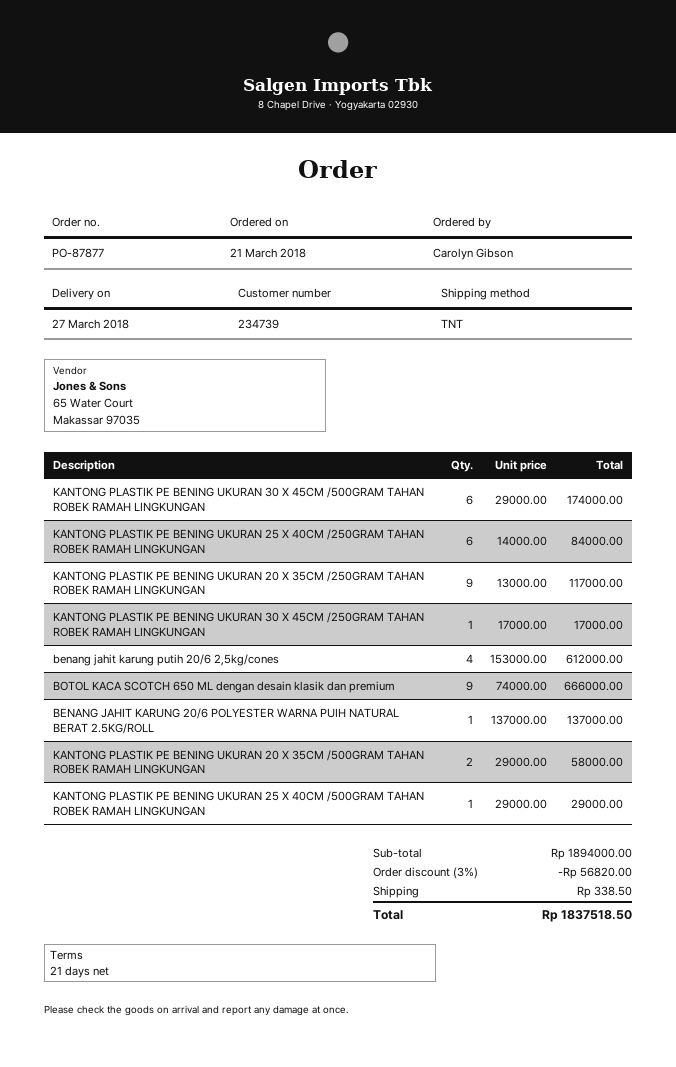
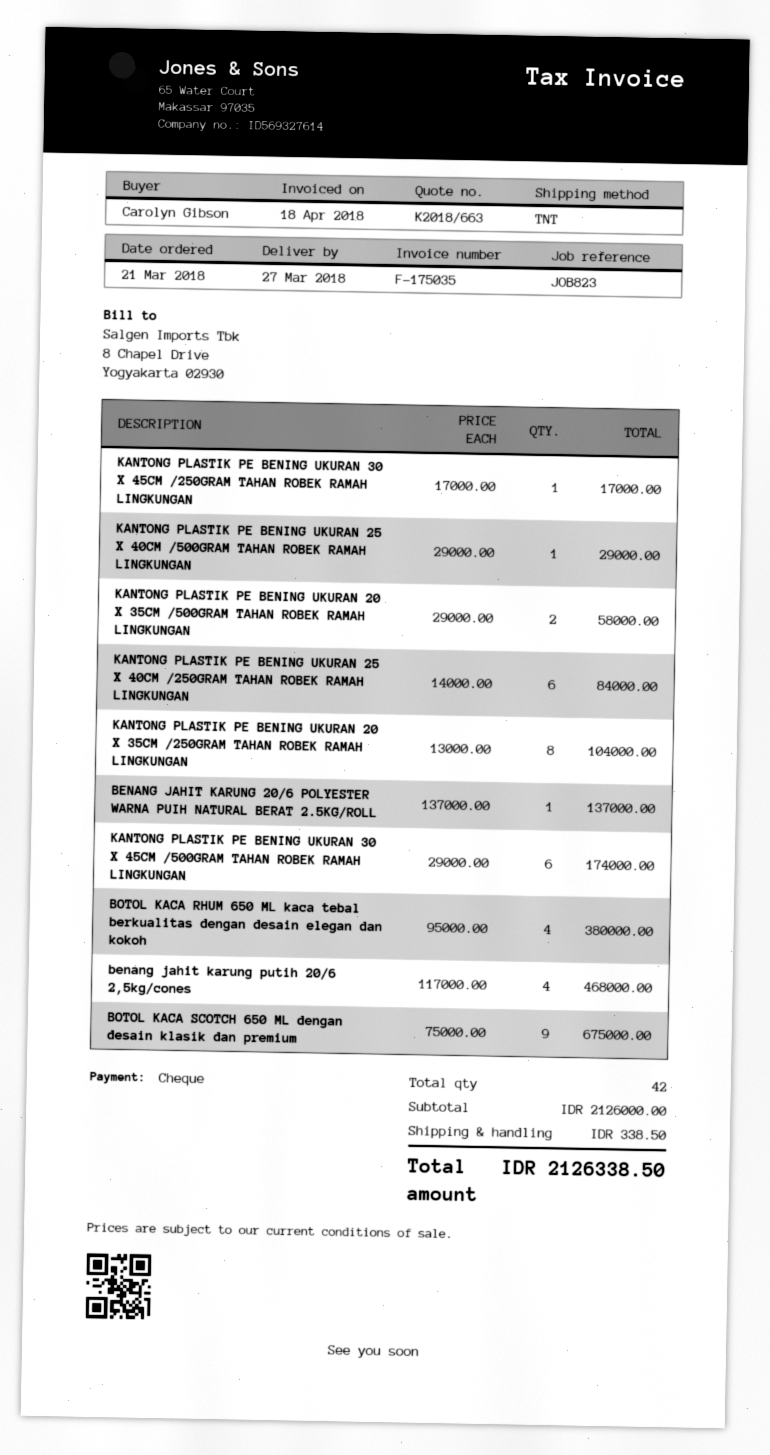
KANTONG PLASTIK PE BENING UKURAN 20 X 35CM /250GRAM TAHAN ROBEK RAMAH LINGKUNGAN: 9 x 13000.00 = 117000.00 -> 8 x 13000.00 = 104000.00
benang jahit karung putih 20/6 2,5kg/cones: 4 x 153000.00 = 612000.00 -> 4 x 117000.00 = 468000.00
BOTOL KACA SCOTCH 650 ML dengan desain klasik dan premium: 9 x 74000.00 = 666000.00 -> 9 x 75000.00 = 675000.00
BOTOL KACA RHUM 650 ML kaca tebal berkualitas dengan desain elegan dan kokoh: none -> 4 x 95000.00 = 380000.00
subtotal: 1894000.00 -> 2126000.00
discount: 3% = 56820.00 -> none
total: 1837518.50 -> 2126338.50

